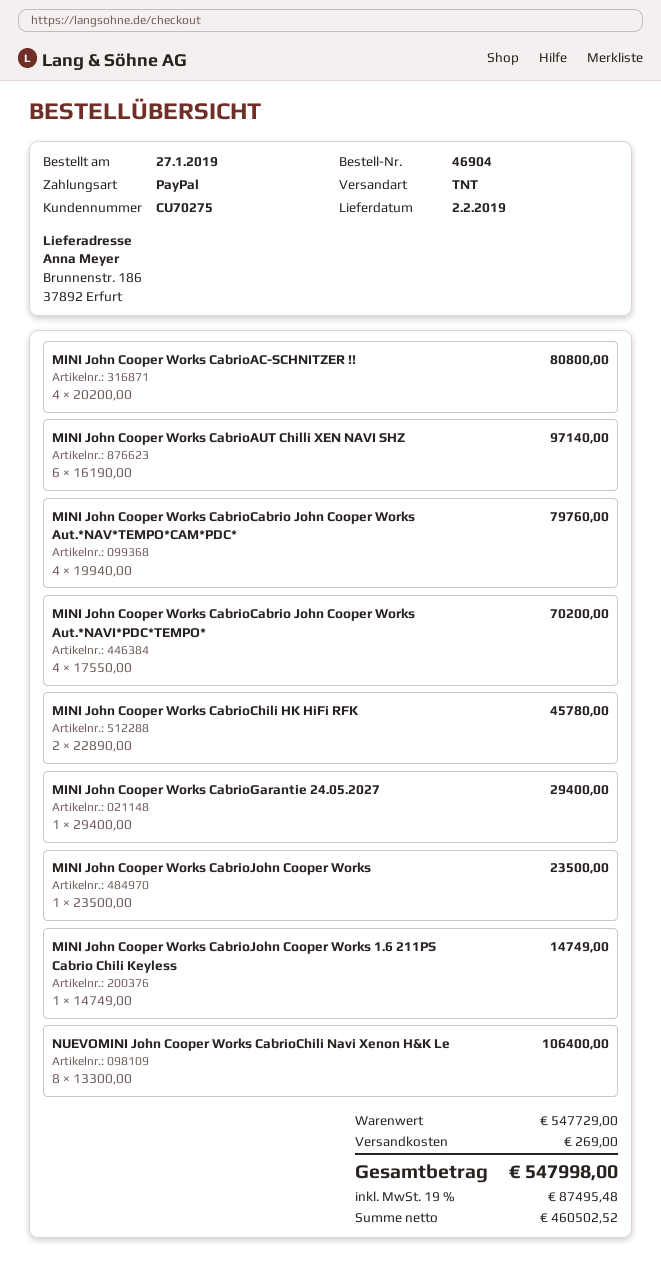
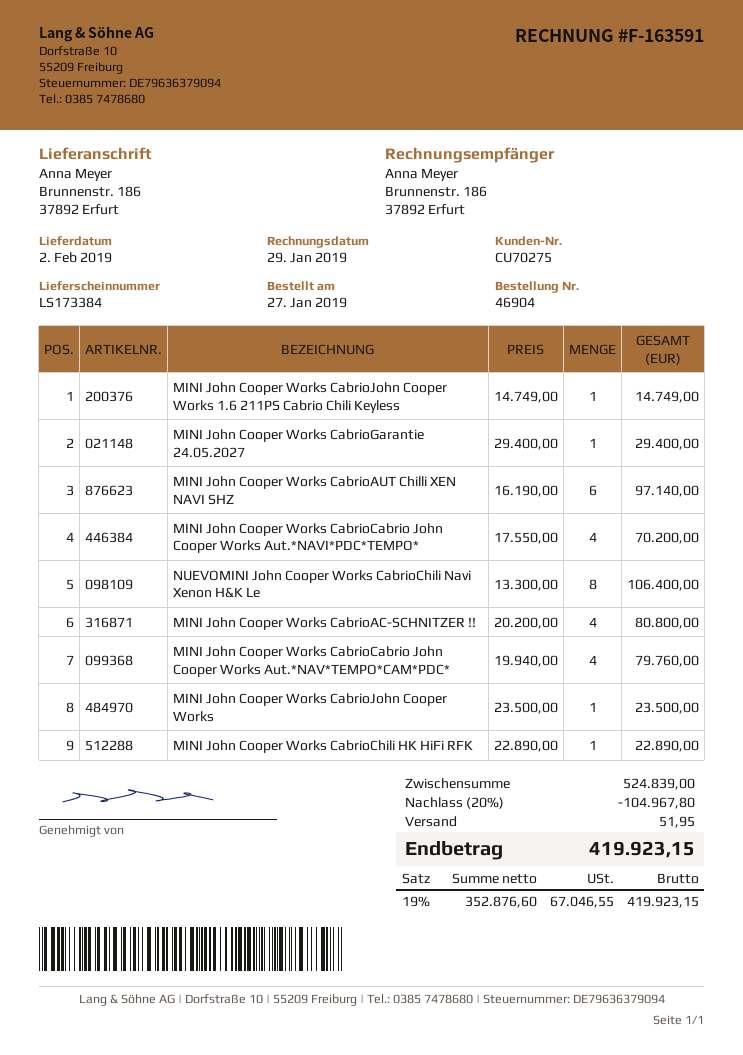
MINI John Cooper Works CabrioChili HK HiFi RFK: 2 x 22890.00 = 45780.00 -> 1 x 22890.00 = 22890.00
subtotal: 547729.00 -> 524839.00
discount: none -> 20% = 104967.80
shipping: 269.00 -> 51.95
net: 460502.52 -> 352876.60
tax: 19% = 87495.48 -> 19% = 67046.55
total: 547998.00 -> 419923.15

